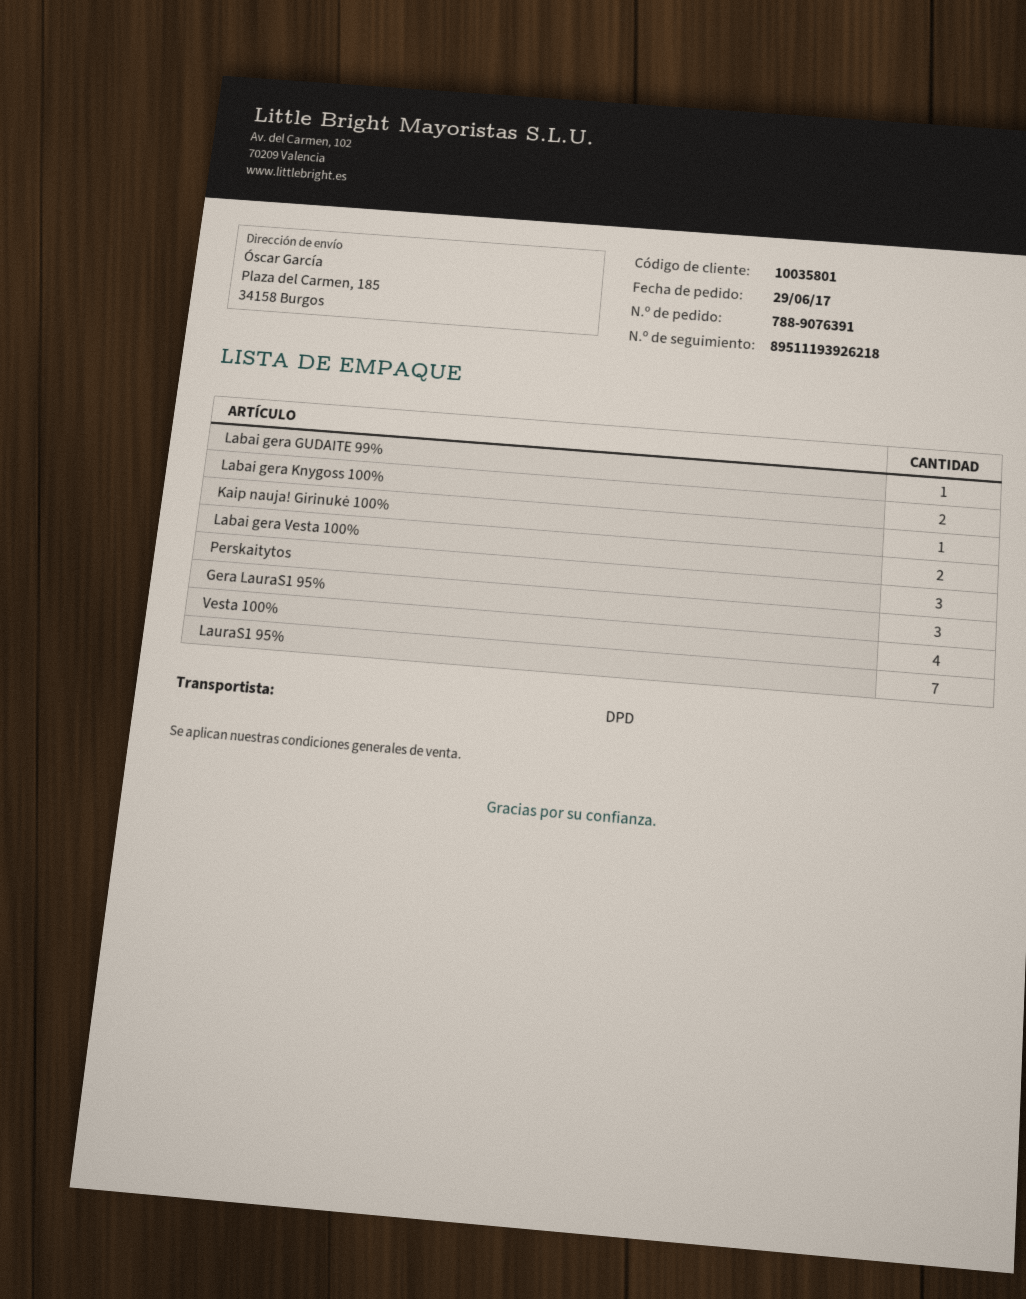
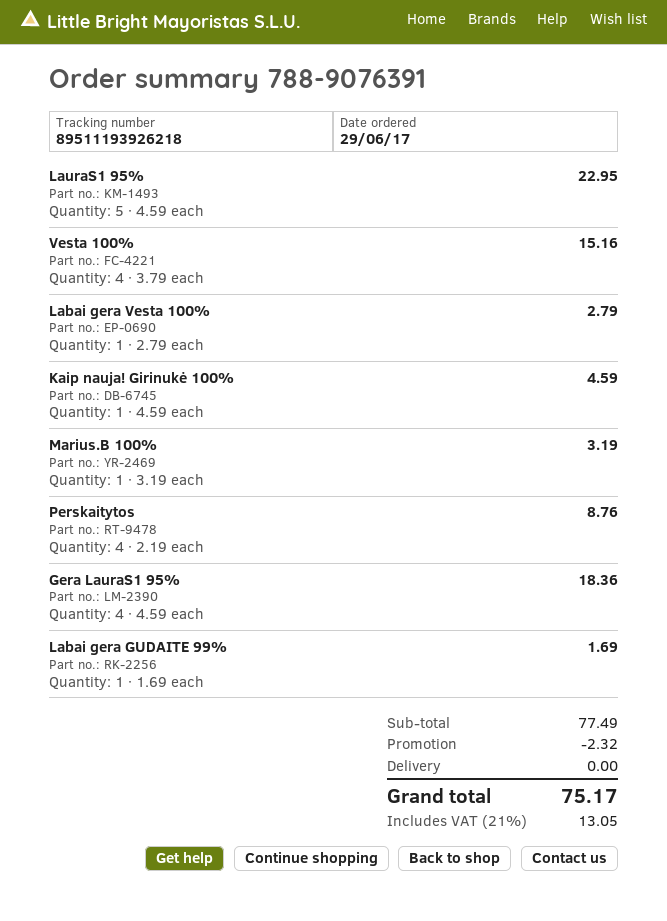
Labai gera Knygoss 100%: 2 -> none
Labai gera Vesta 100%: 2 -> 1
Perskaitytos: 3 -> 4
Gera LauraS1 95%: 3 -> 4
LauraS1 95%: 7 -> 5
Marius.B 100%: none -> 1

